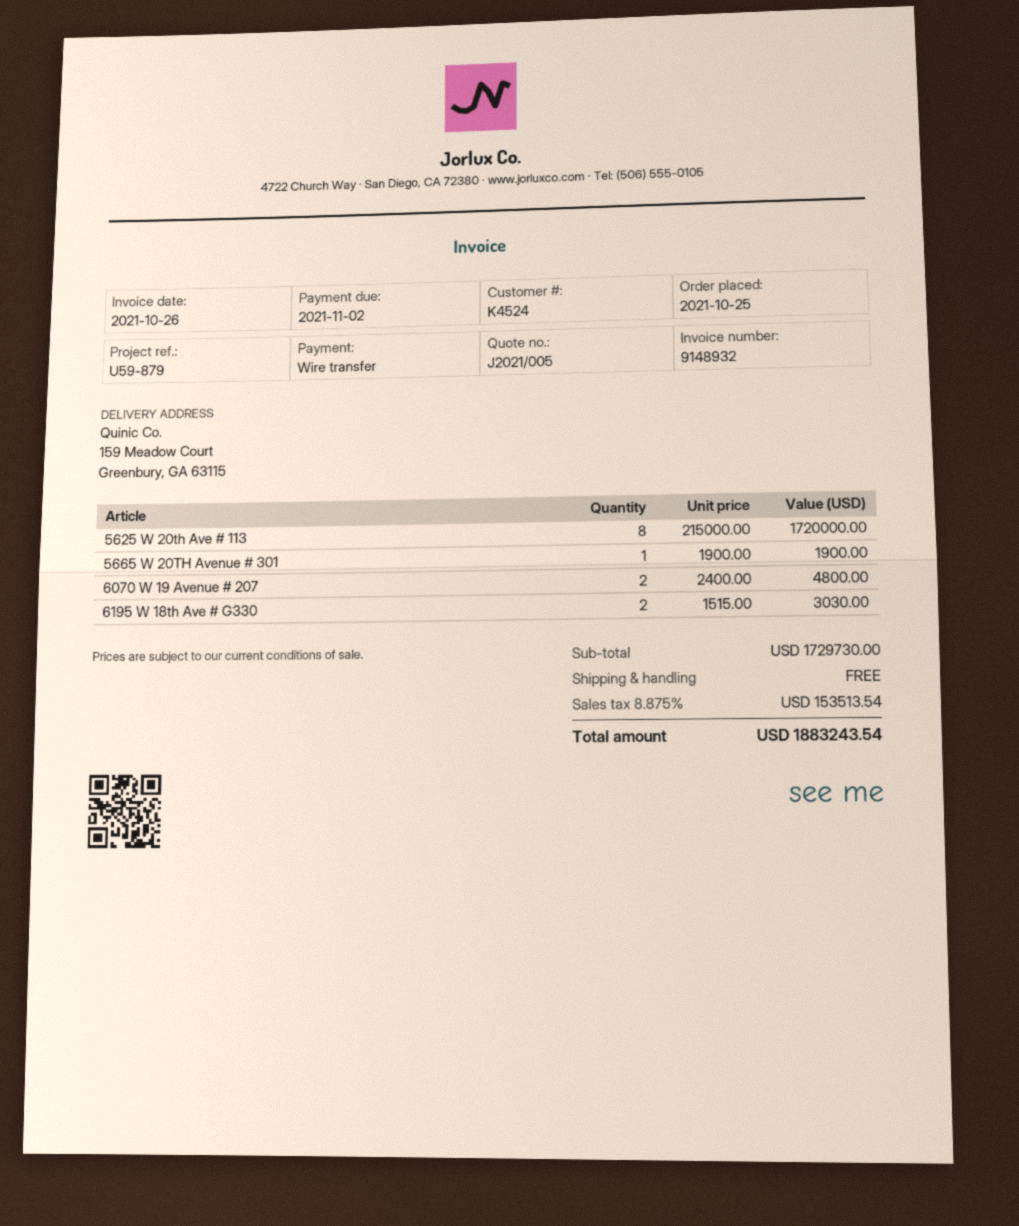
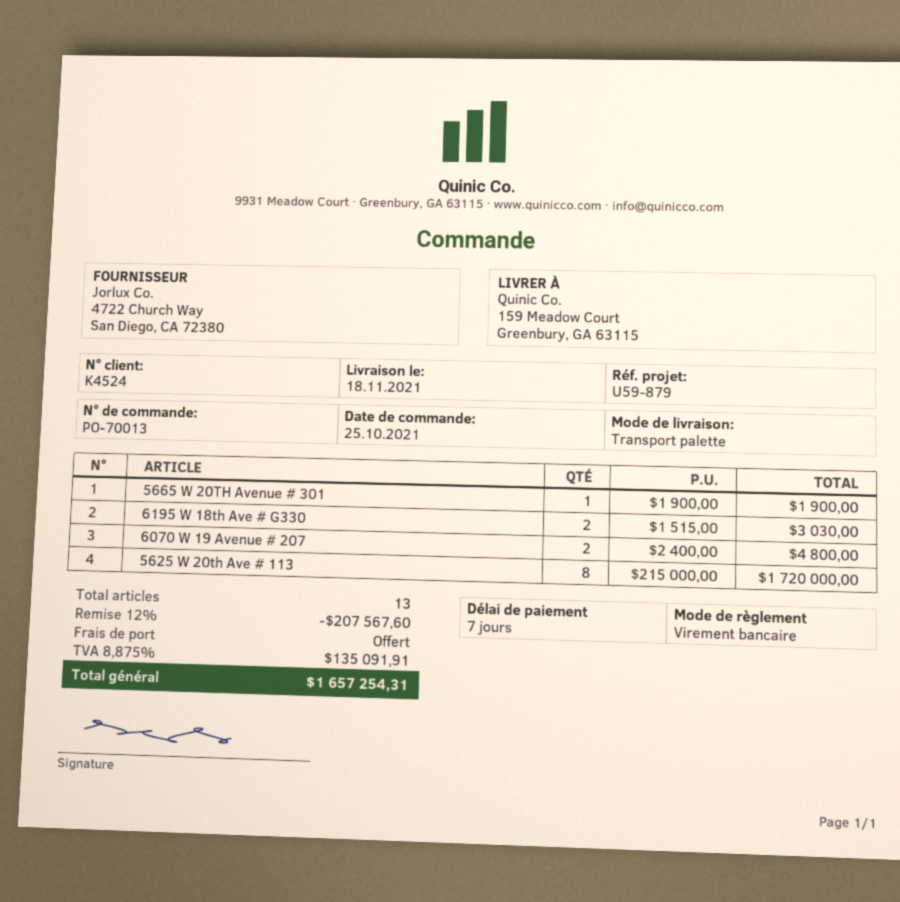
discount: none -> 12% = 207567.60
tax: 8.875% = 153513.54 -> 8.875% = 135091.91
total: 1883243.54 -> 1657254.31

